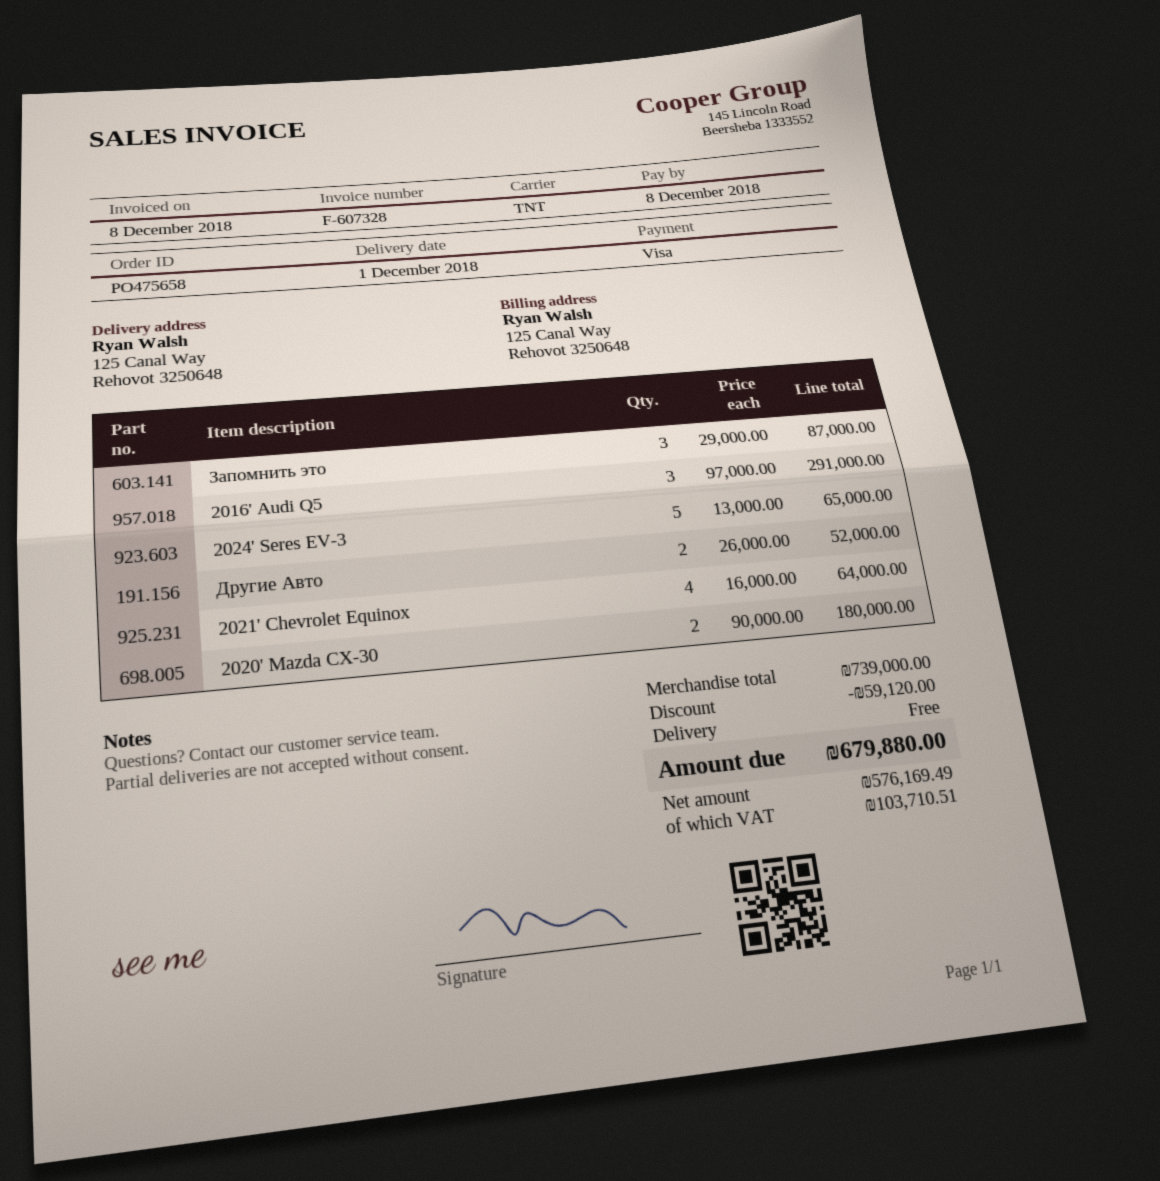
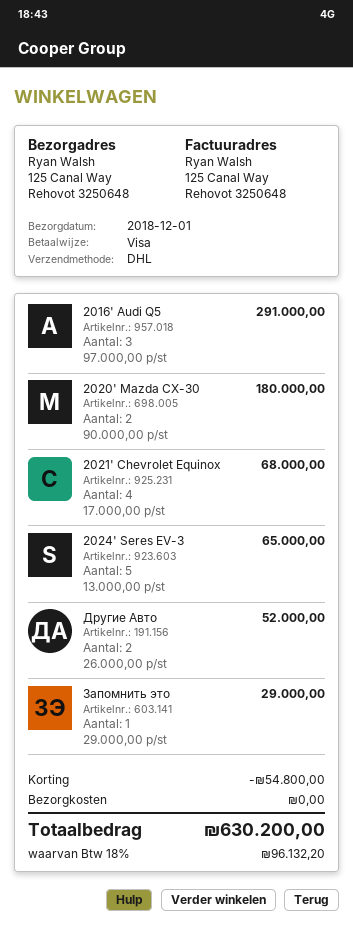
shipping method: TNT -> DHL
Запомнить это: 3 x 29000.00 = 87000.00 -> 1 x 29000.00 = 29000.00
2021' Chevrolet Equinox: 4 x 16000.00 = 64000.00 -> 4 x 17000.00 = 68000.00
discount: 59120.00 -> 54800.00
tax: 103710.51 -> 96132.20
total: 679880.00 -> 630200.00

